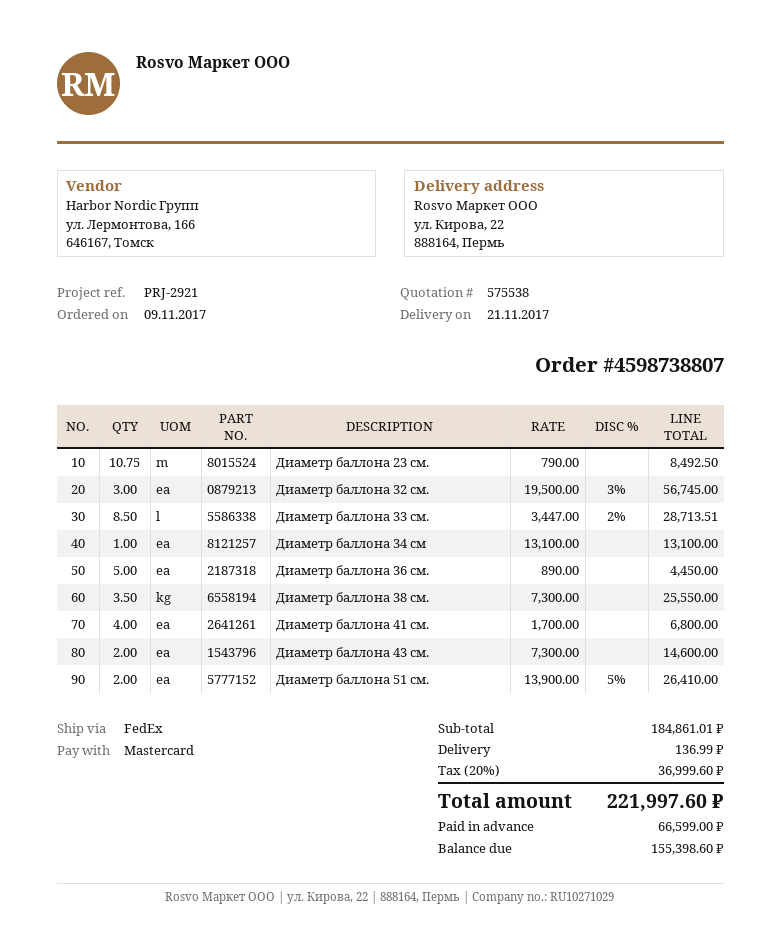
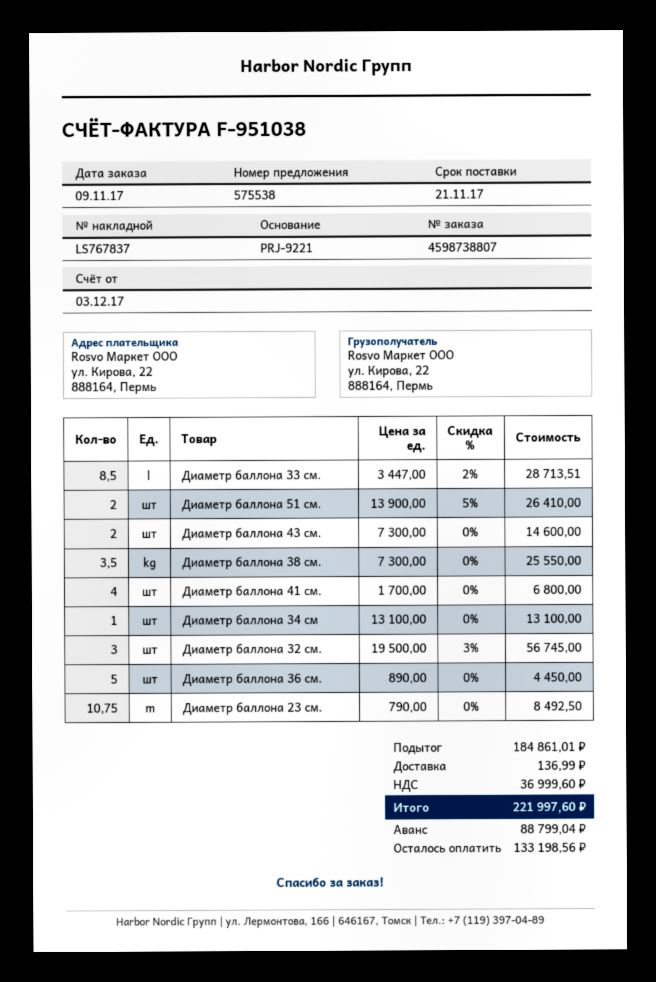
reference: PRJ-2921 -> PRJ-9221
deposit: 66599.00 -> 88799.04
balance: 155398.60 -> 133198.56

